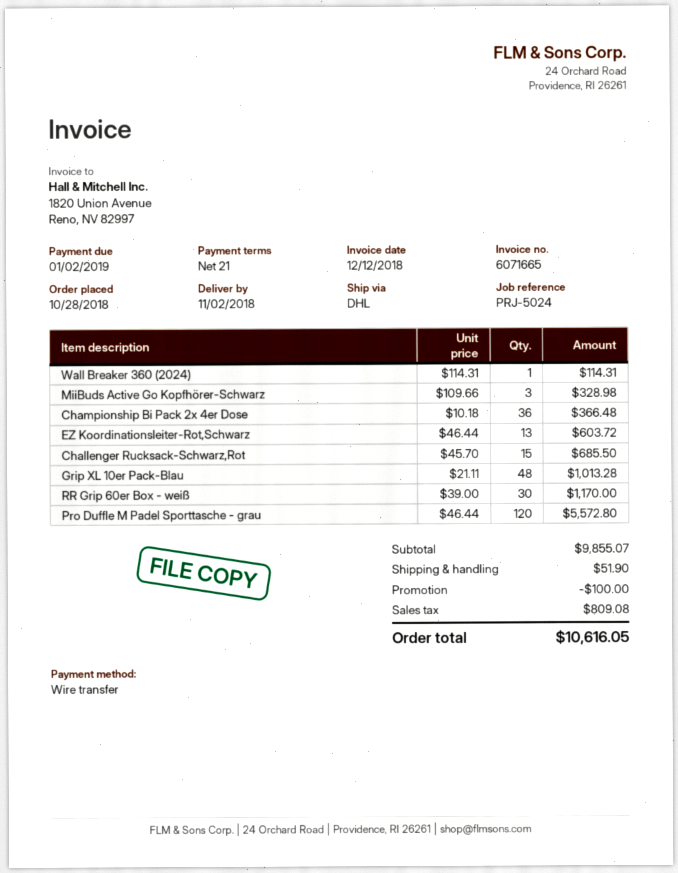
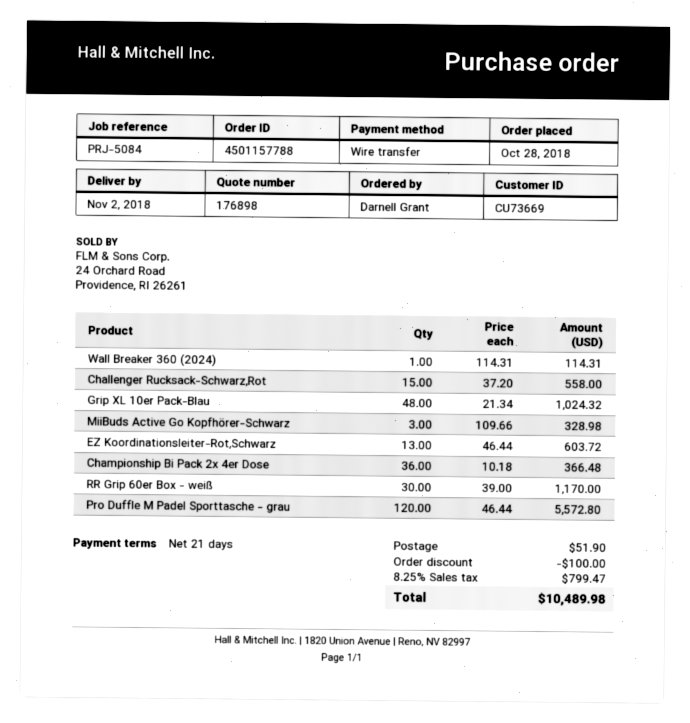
reference: PRJ-5024 -> PRJ-5084
Challenger Rucksack-Schwarz,Rot: 15 x 45.70 = 685.50 -> 15 x 37.20 = 558.00
Grip XL 10er Pack-Blau: 48 x 21.11 = 1013.28 -> 48 x 21.34 = 1024.32
tax: 809.08 -> 799.47
total: 10616.05 -> 10489.98

